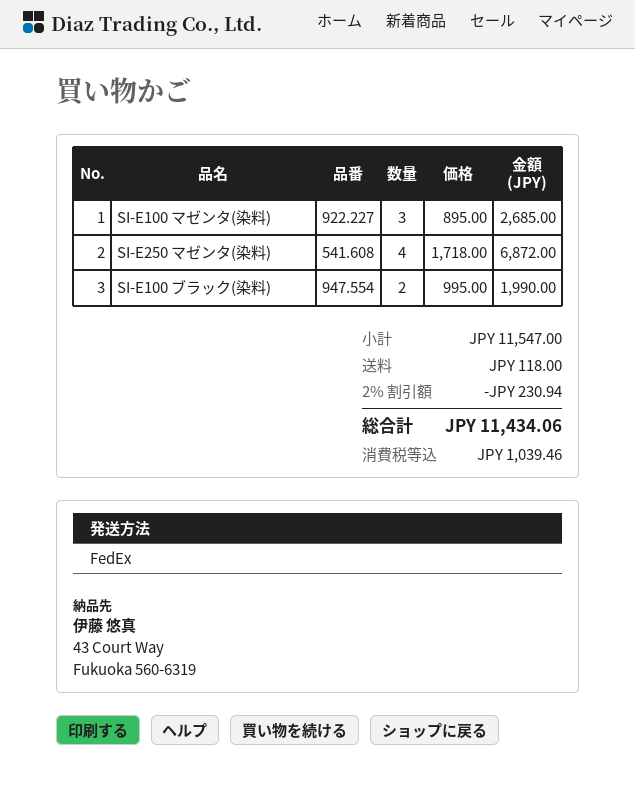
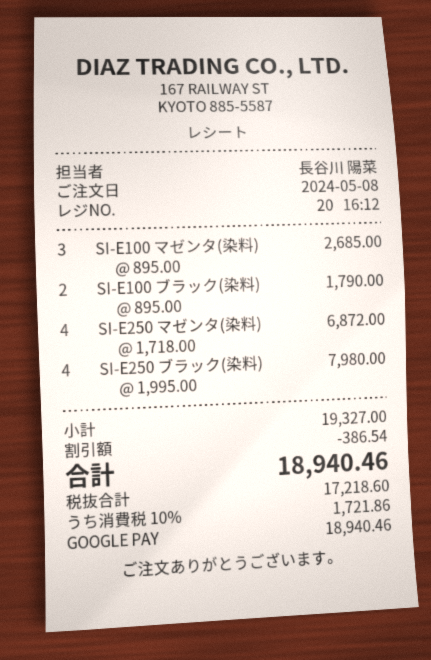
SI-E100 ブラック(染料): 2 x 995.00 = 1990.00 -> 2 x 895.00 = 1790.00
SI-E250 ブラック(染料): none -> 4 x 1995.00 = 7980.00
subtotal: 11547.00 -> 19327.00
discount: 230.94 -> 386.54
shipping: 118.00 -> none
tax: 1039.46 -> 1721.86
total: 11434.06 -> 18940.46

